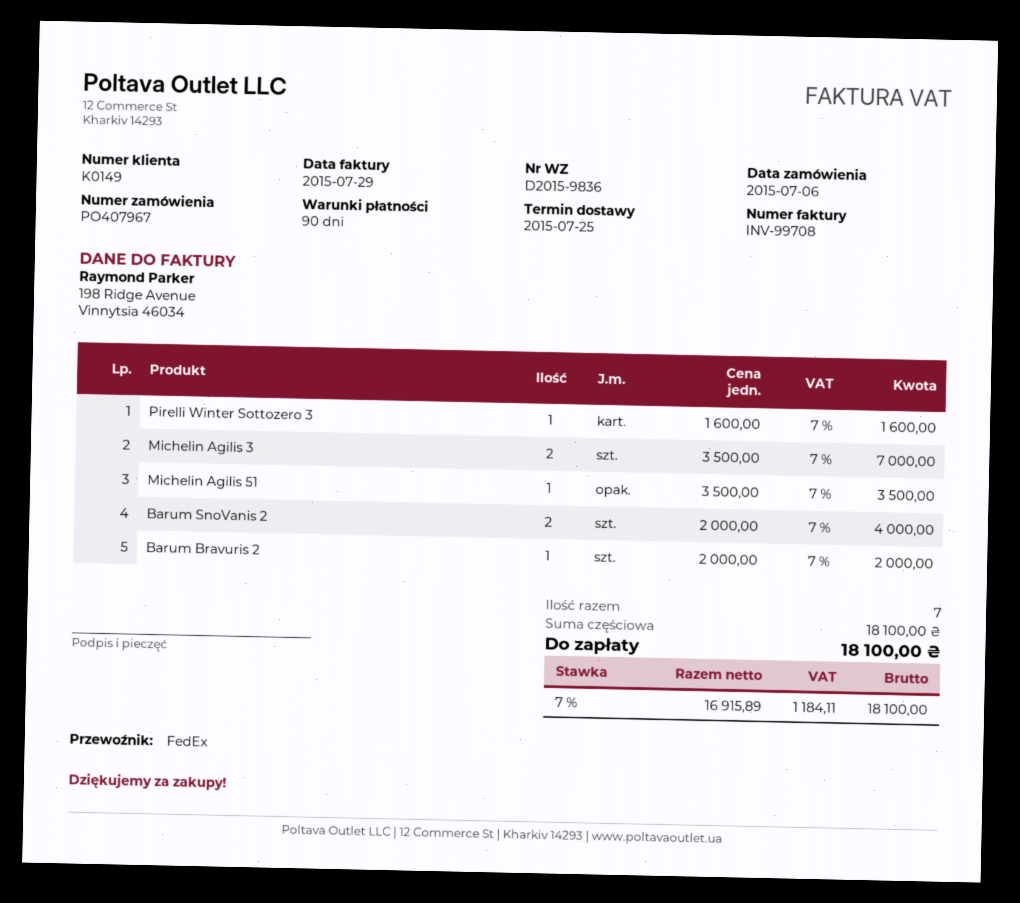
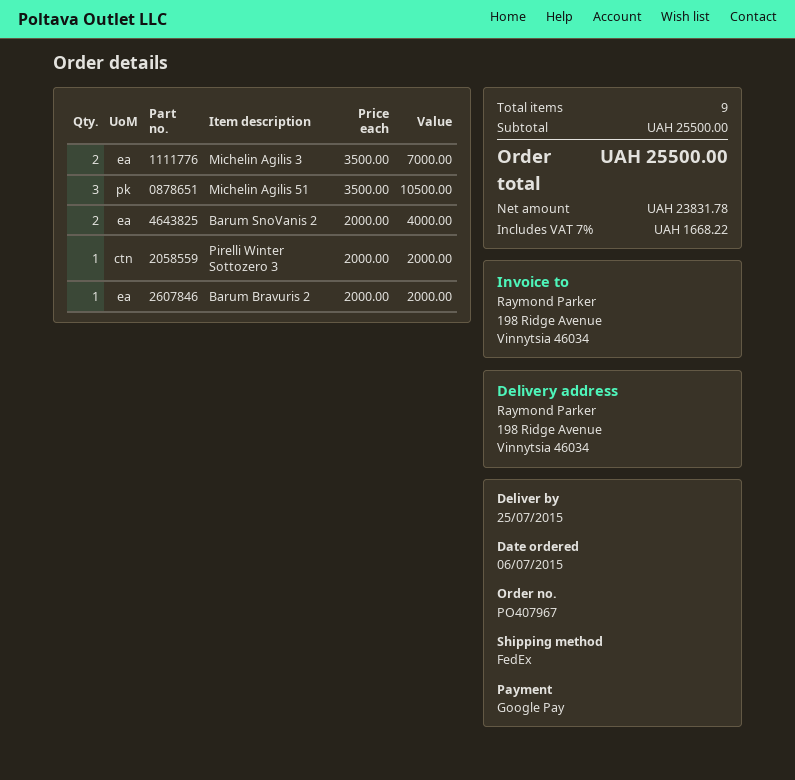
Pirelli Winter Sottozero 3: 1 x 1600.00 = 1600.00 -> 1 x 2000.00 = 2000.00
Michelin Agilis 51: 1 x 3500.00 = 3500.00 -> 3 x 3500.00 = 10500.00
total quantity: 7 -> 9
subtotal: 18100.00 -> 25500.00
net: 16915.89 -> 23831.78
tax: 7% = 1184.11 -> 7% = 1668.22
total: 18100.00 -> 25500.00

